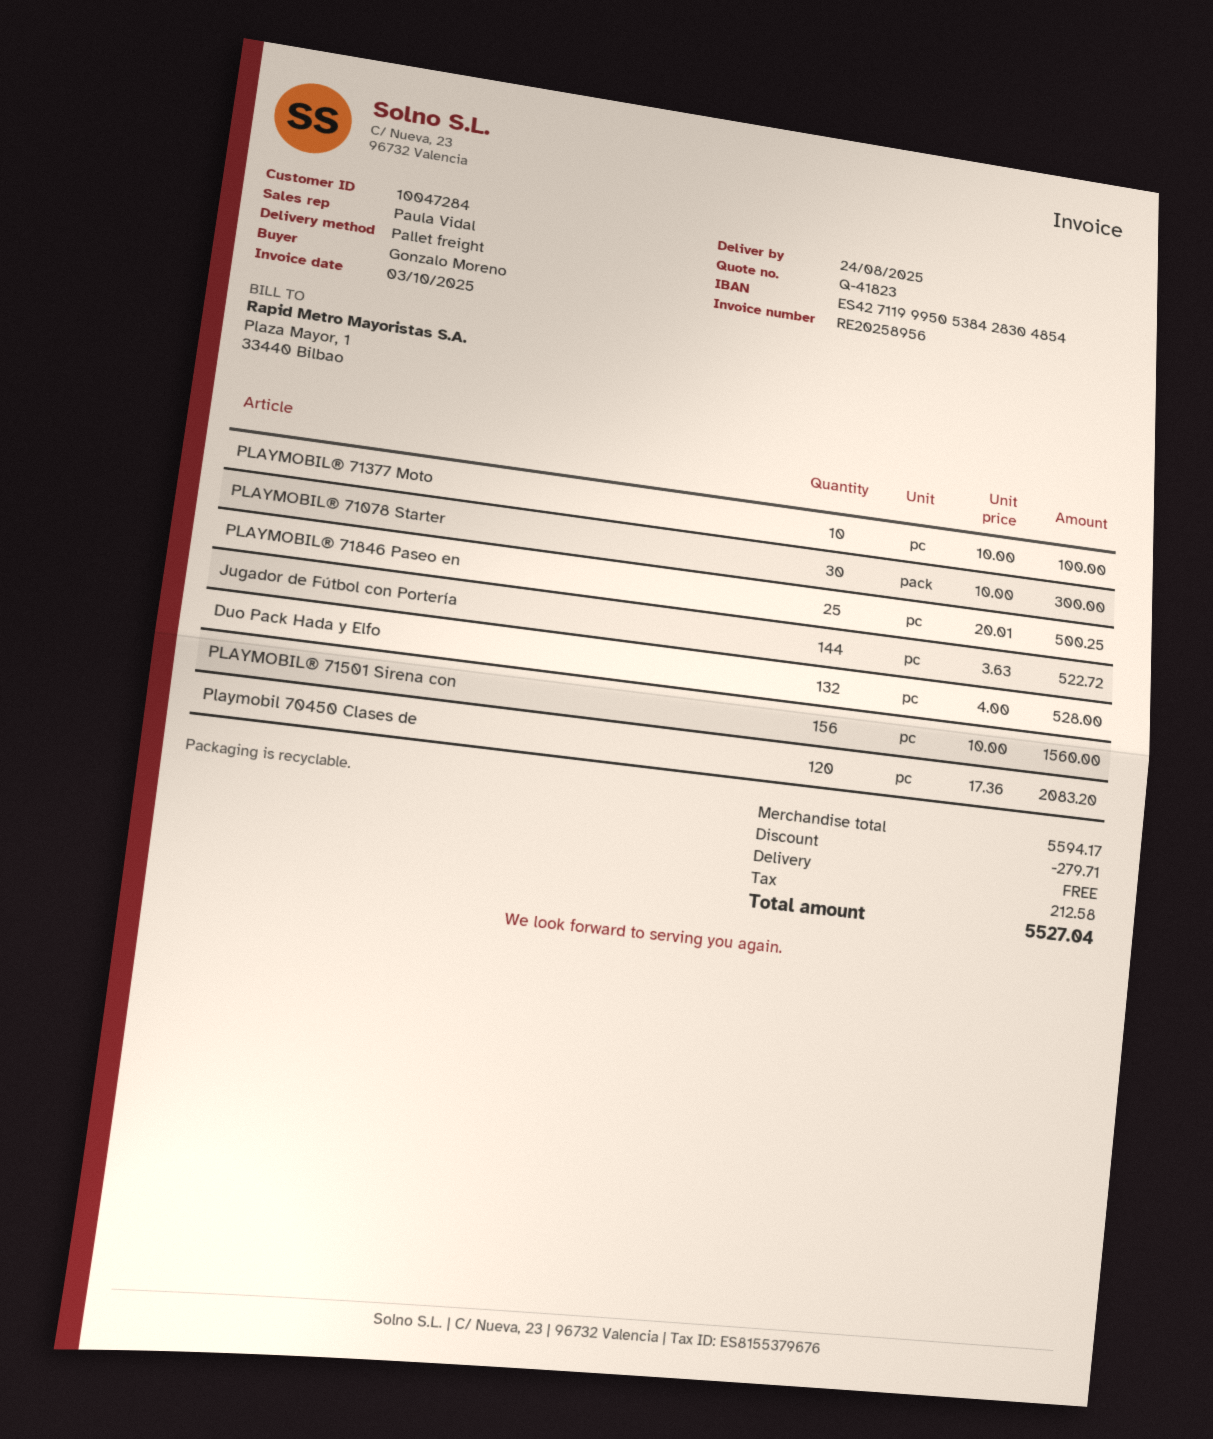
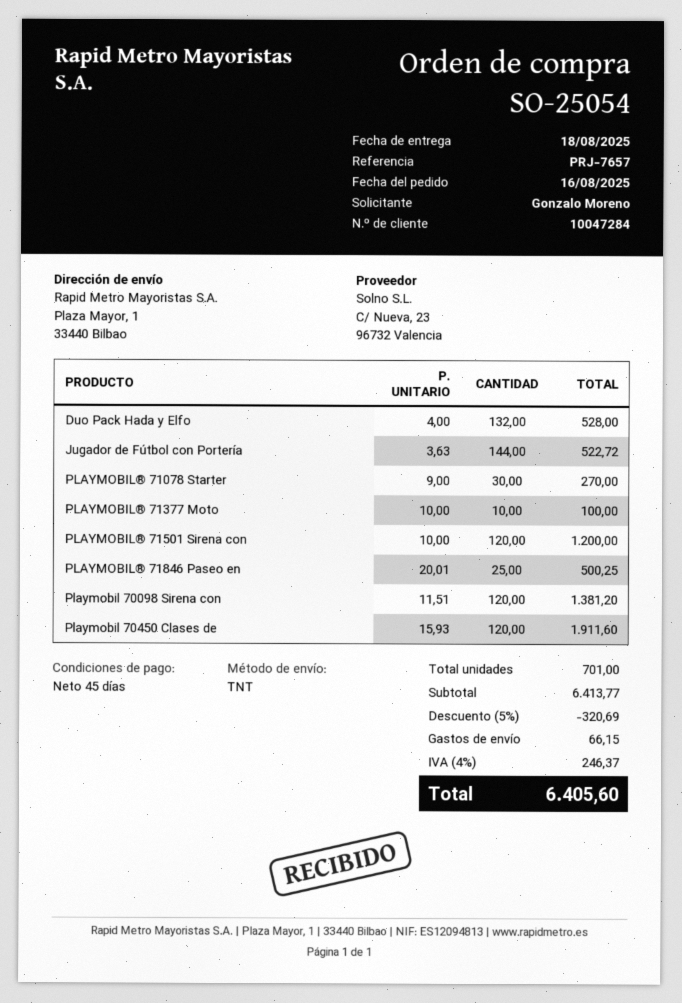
delivery date: 2025-08-24 -> 2025-08-18
shipping method: pallet freight -> TNT
PLAYMOBIL® 71078 Starter: 30 x 10.00 = 300.00 -> 30 x 9.00 = 270.00
PLAYMOBIL® 71501 Sirena con: 156 x 10.00 = 1560.00 -> 120 x 10.00 = 1200.00
Playmobil 70450 Clases de: 120 x 17.36 = 2083.20 -> 120 x 15.93 = 1911.60
Playmobil 70098 Sirena con: none -> 120 x 11.51 = 1381.20
subtotal: 5594.17 -> 6413.77
discount: 279.71 -> 320.69
shipping: 0.00 -> 66.15
tax: 212.58 -> 246.37
total: 5527.04 -> 6405.60

